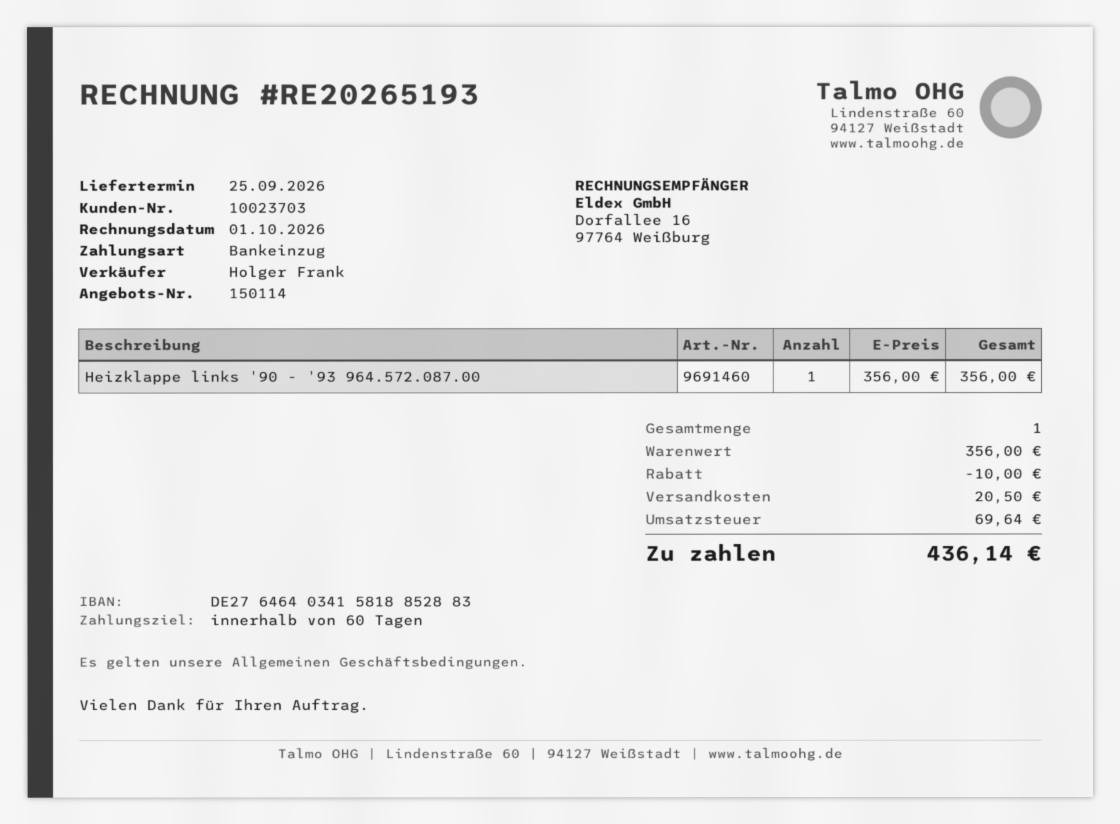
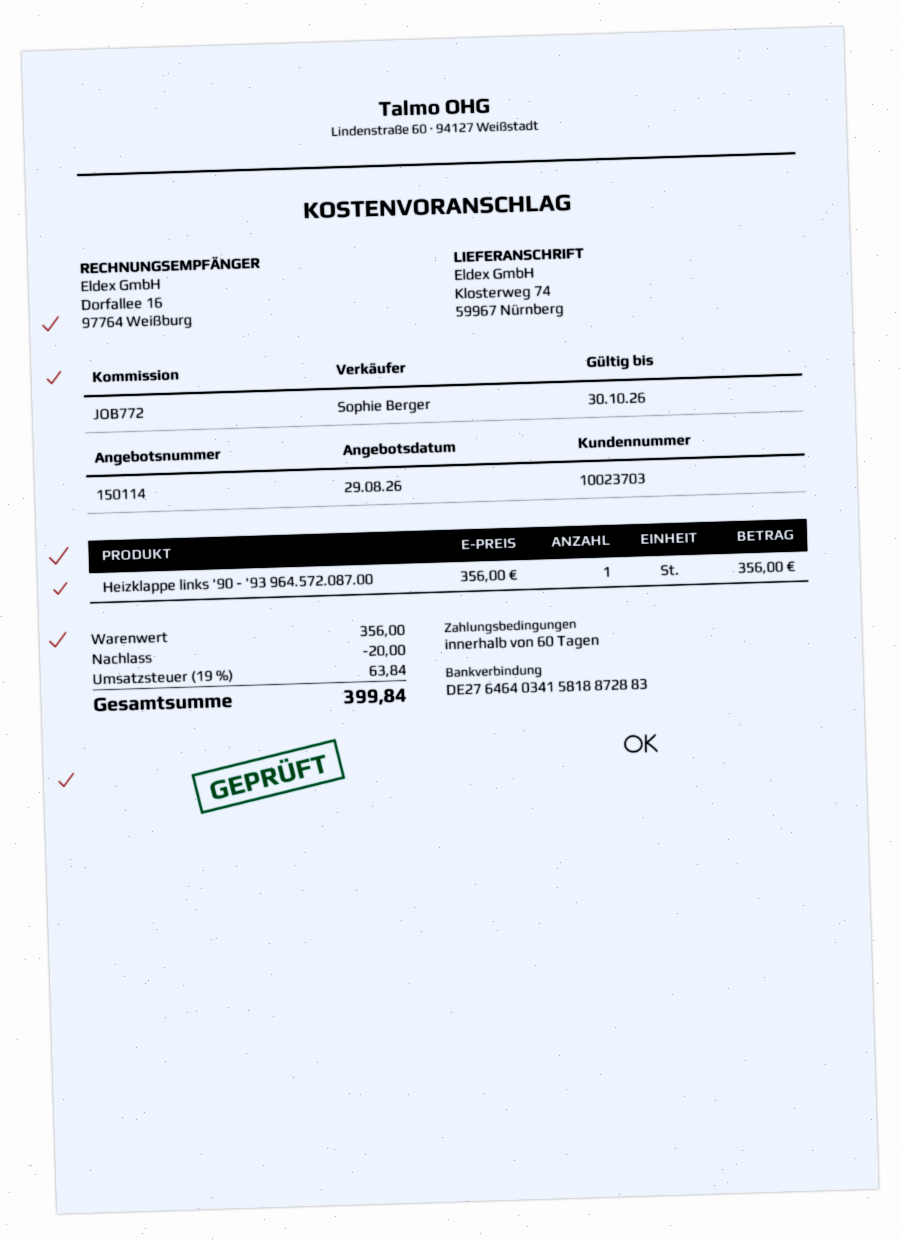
sales rep: Holger Frank -> Sophie Berger
bank account: DE27646403415818852883 -> DE27646403415818872883
discount: 10.00 -> 20.00
shipping: 20.50 -> none
tax: 69.64 -> 63.84
total: 436.14 -> 399.84

